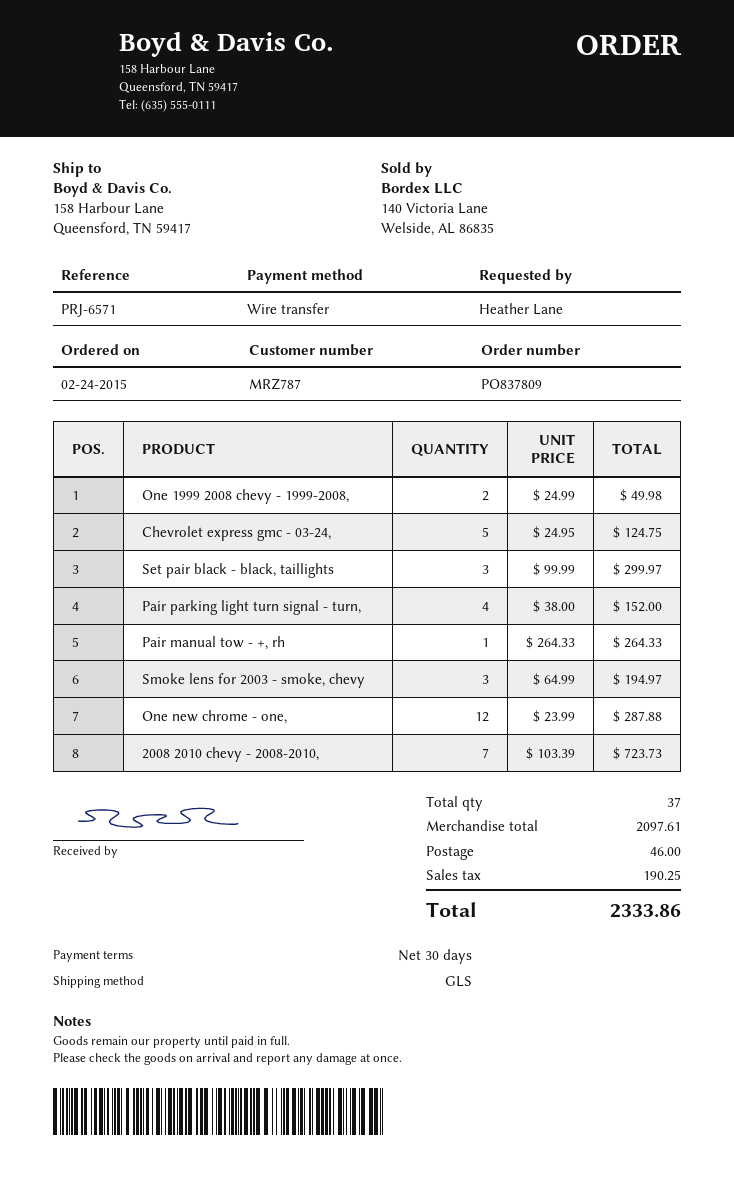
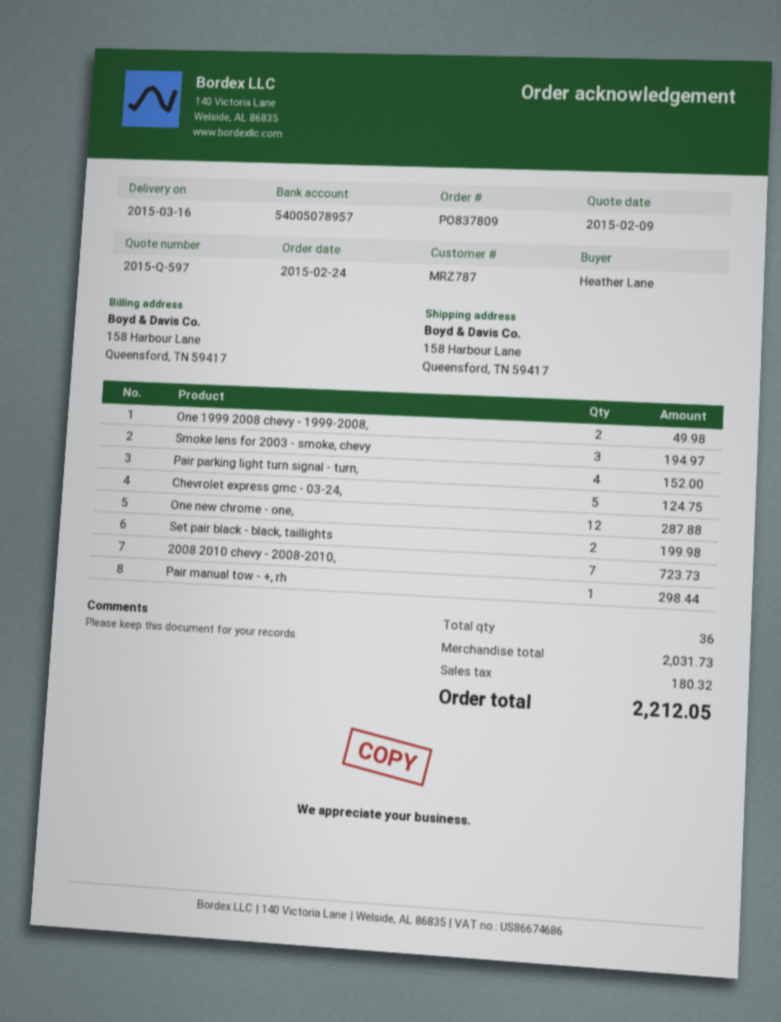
Set pair black - black, taillights: 3 for 299.97 -> 2 for 199.98
Pair manual tow - +, rh: 1 for 264.33 -> 1 for 298.44
total quantity: 37 -> 36
subtotal: 2097.61 -> 2031.73
shipping: 46.00 -> none
tax: 190.25 -> 180.32
total: 2333.86 -> 2212.05

